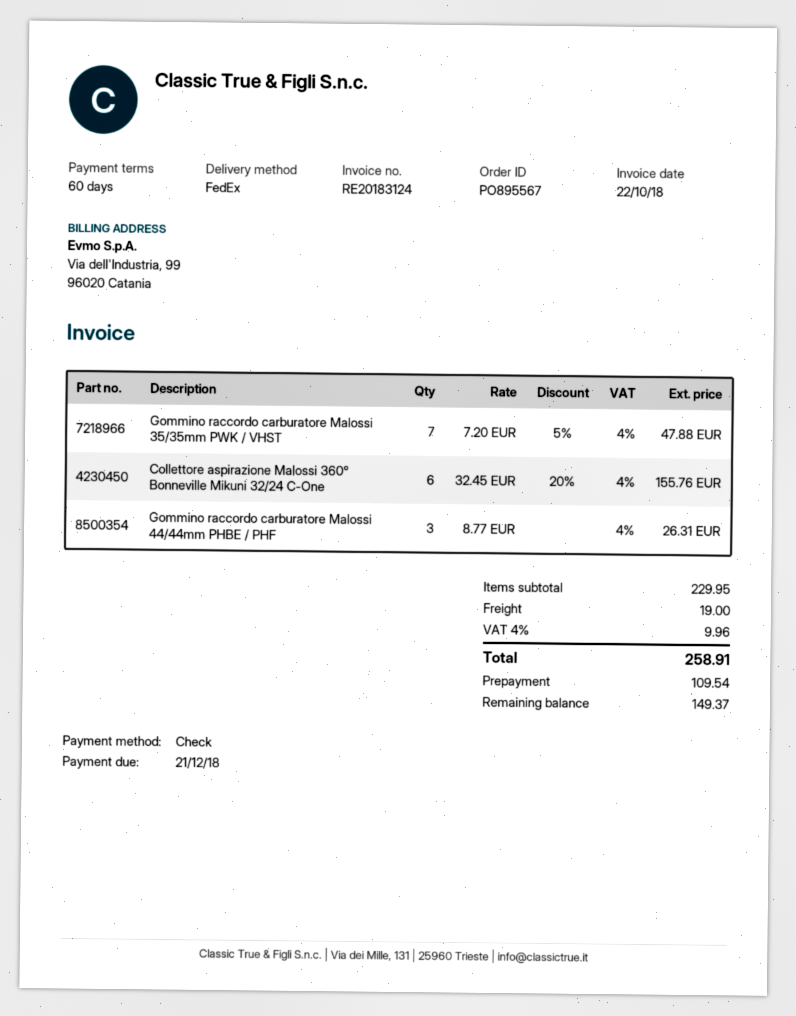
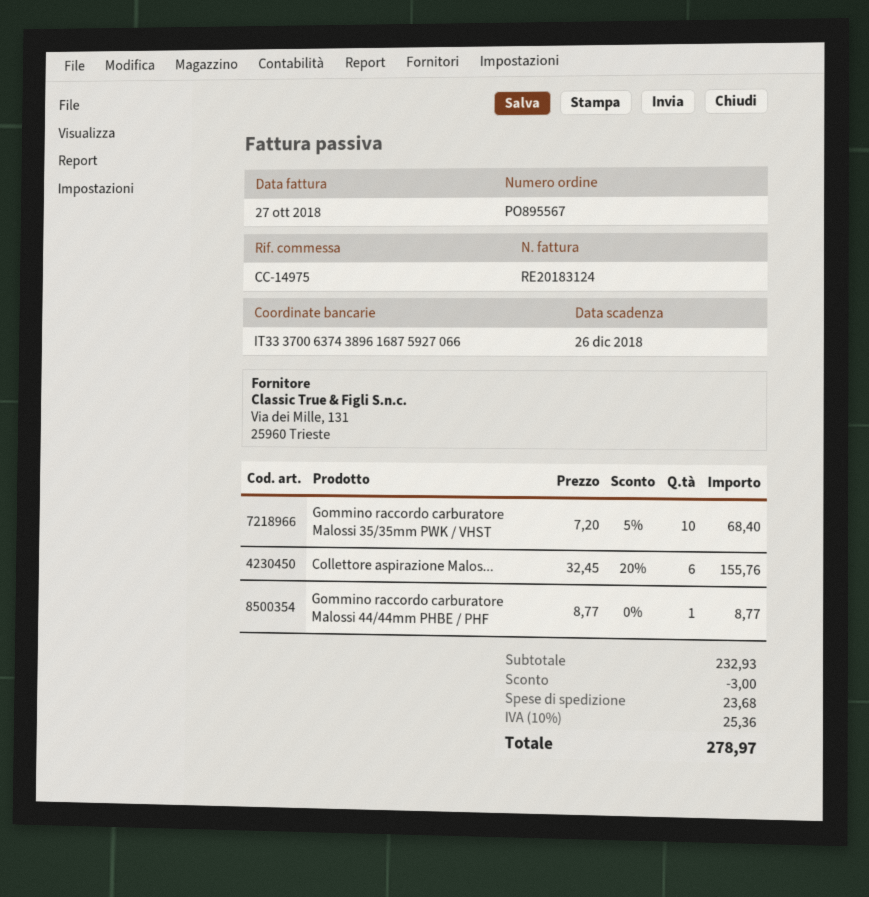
invoice date: 2018-10-22 -> 2018-10-27
due date: 2018-12-21 -> 2018-12-26
Gommino raccordo carburatore Malossi 35/35mm PWK / VHST: 7 x 7.20 - 5% = 47.88 -> 10 x 7.20 - 5% = 68.40
Gommino raccordo carburatore Malossi 44/44mm PHBE / PHF: 3 x 8.77 = 26.31 -> 1 x 8.77 = 8.77
subtotal: 229.95 -> 232.93
discount: none -> 3.00
shipping: 19.00 -> 23.68
tax: 4% = 9.96 -> 10% = 25.36
total: 258.91 -> 278.97

